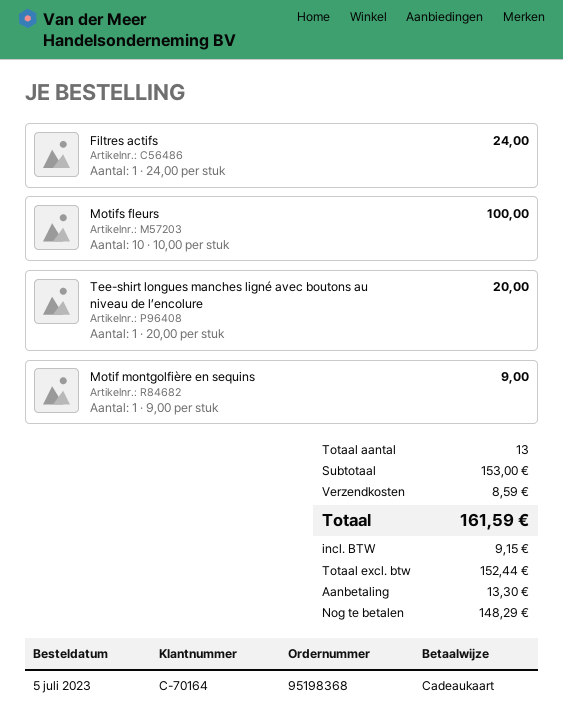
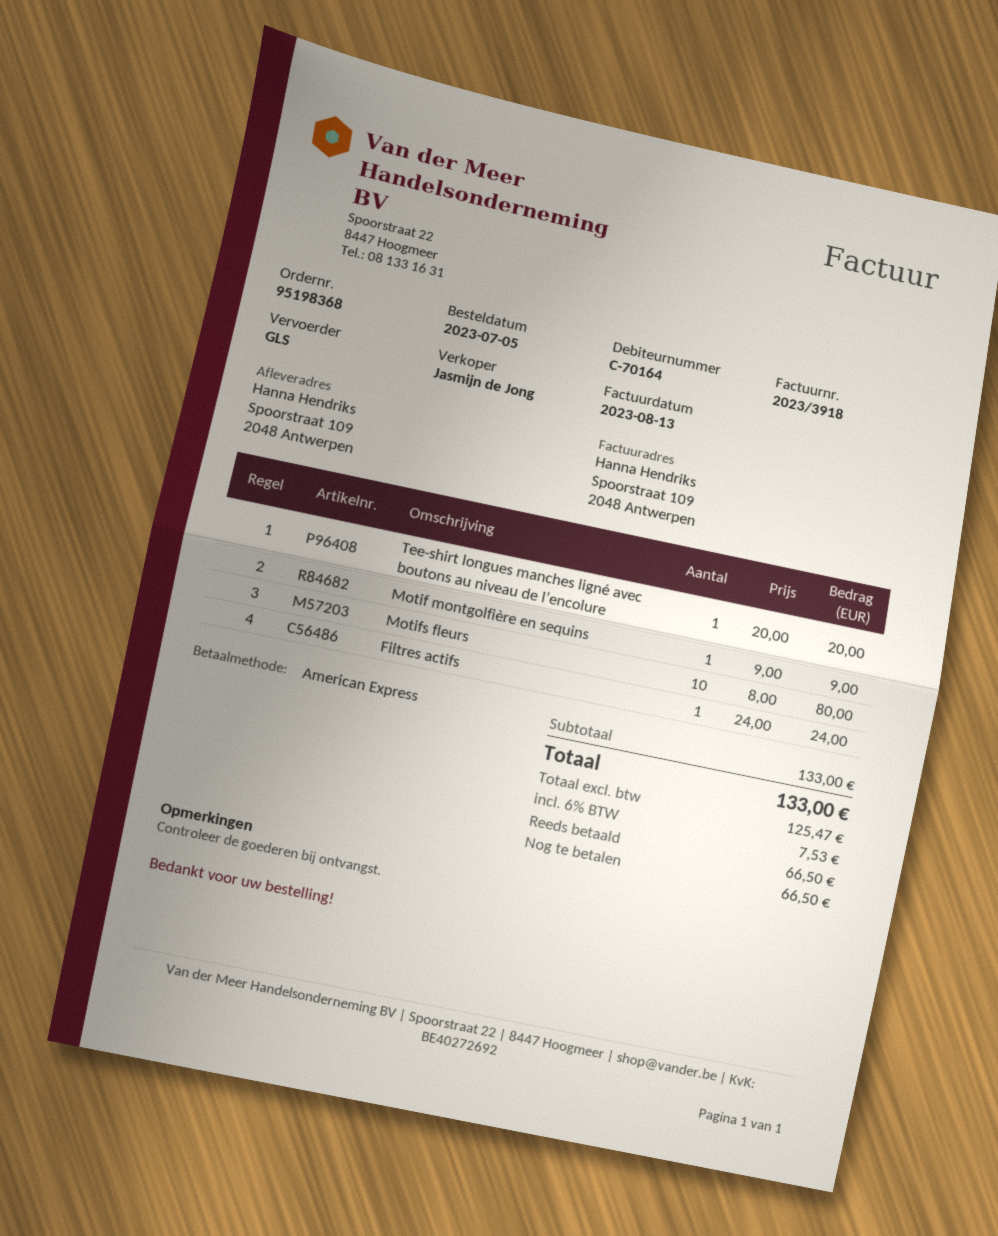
payment method: gift card -> American Express
Motifs fleurs: 10 x 10.00 = 100.00 -> 10 x 8.00 = 80.00
subtotal: 153.00 -> 133.00
shipping: 8.59 -> none
net: 152.44 -> 125.47
tax: 9.15 -> 7.53
total: 161.59 -> 133.00
deposit: 13.30 -> 66.50
balance: 148.29 -> 66.50

